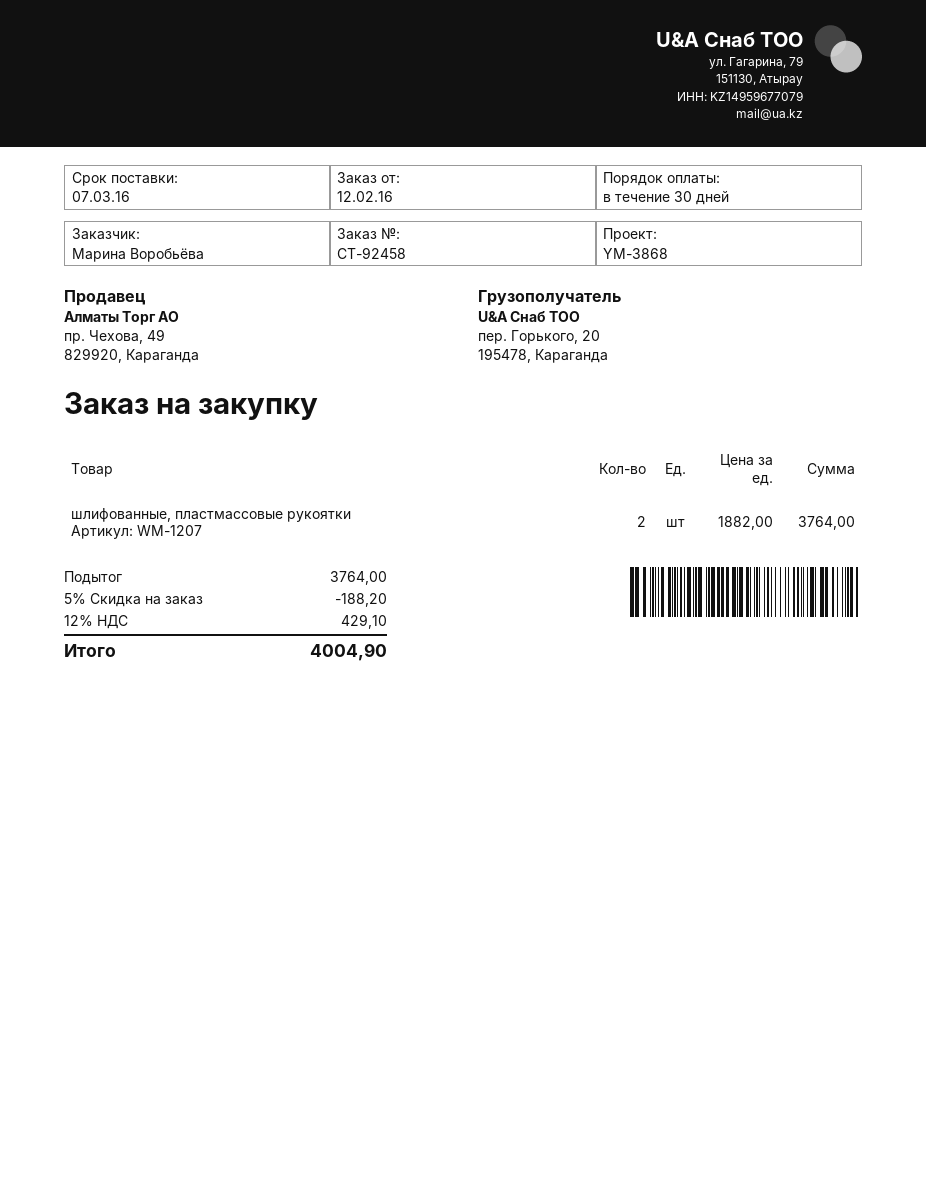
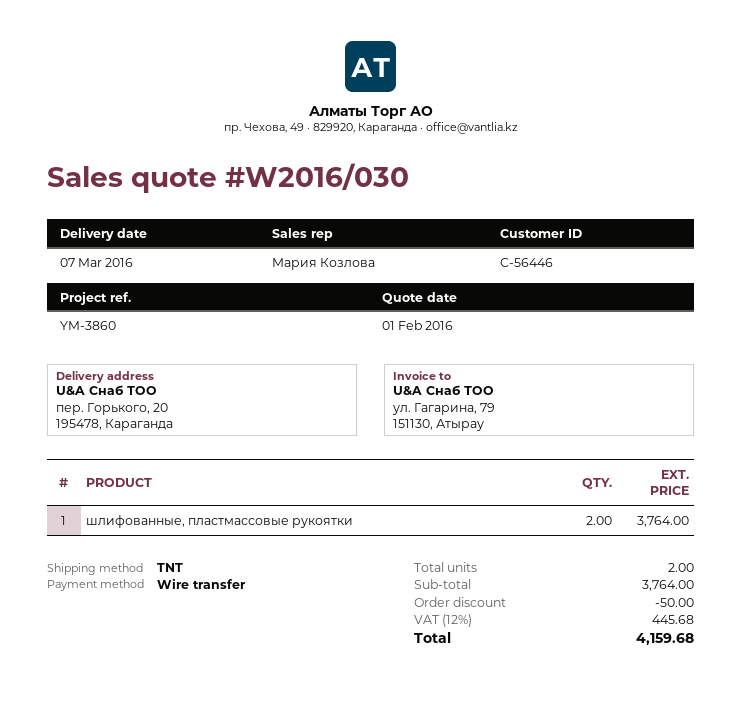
reference: YM-3868 -> YM-3860
discount: 188.20 -> 50.00
tax: 12% = 429.10 -> 12% = 445.68
total: 4004.90 -> 4159.68

